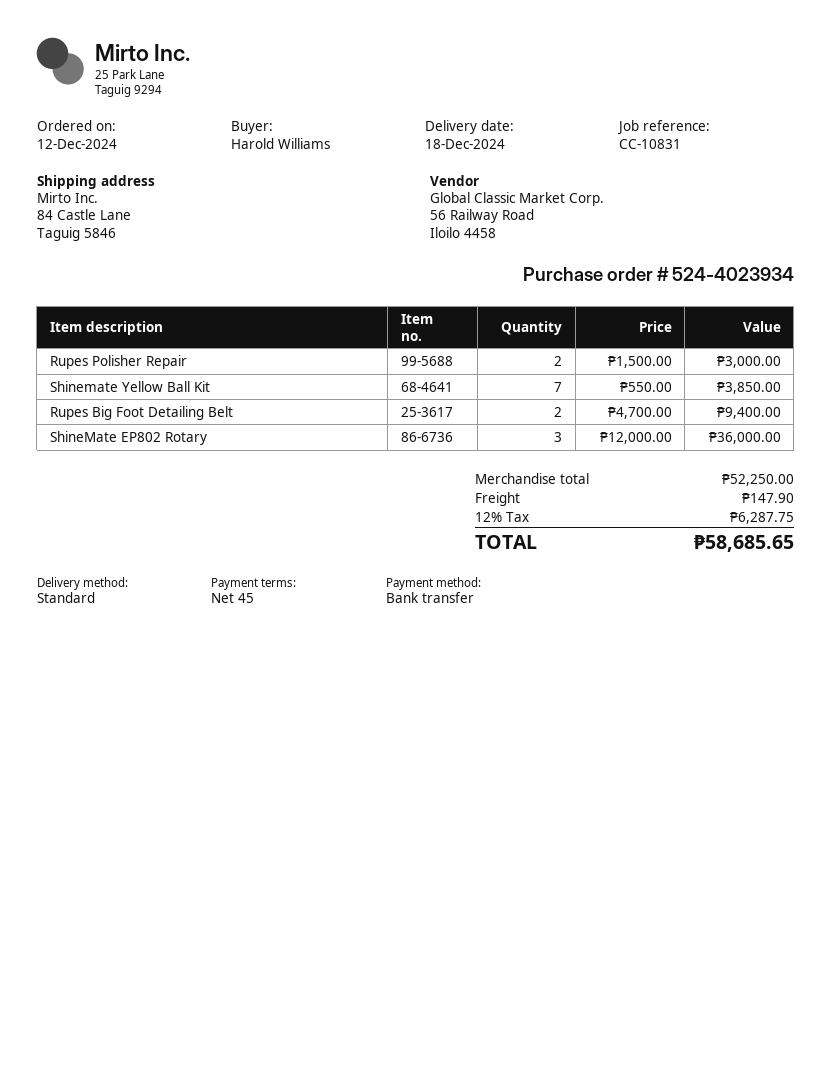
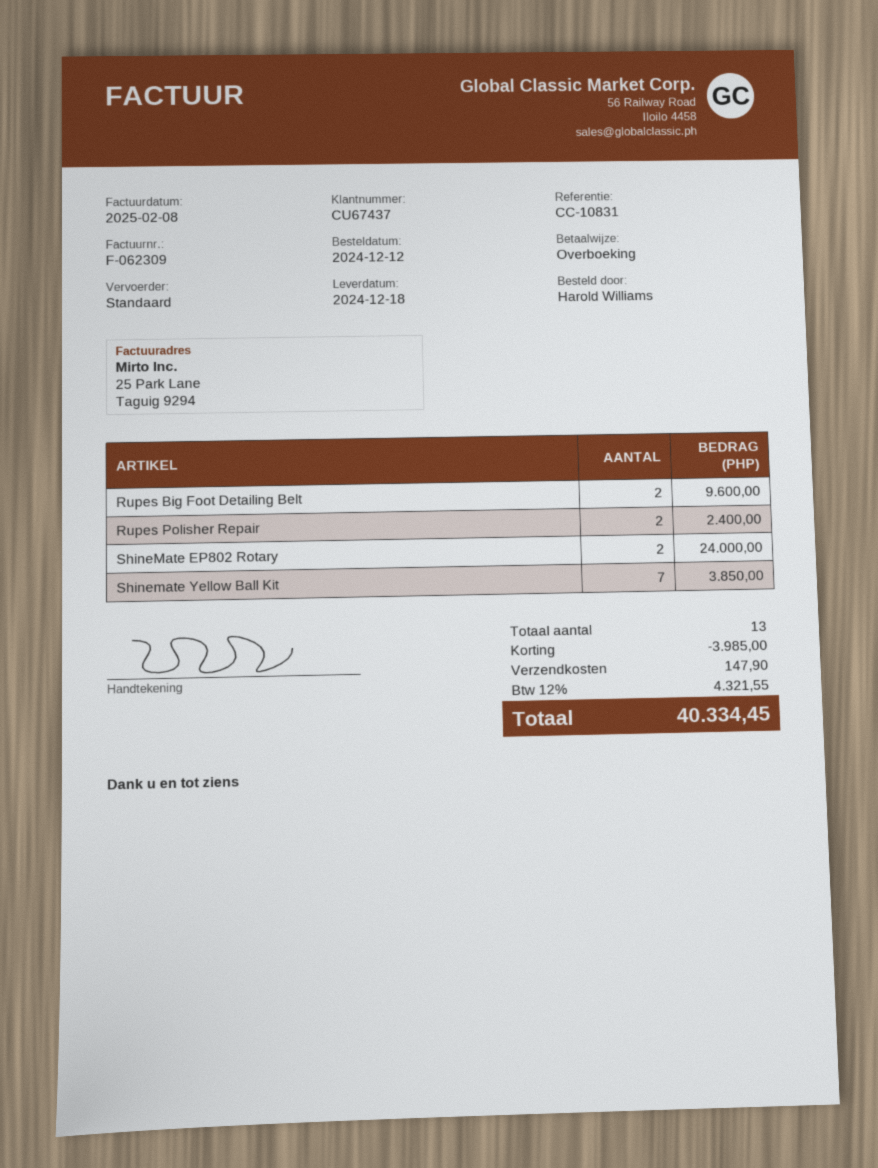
Rupes Polisher Repair: 2 for 3000.00 -> 2 for 2400.00
Rupes Big Foot Detailing Belt: 2 for 9400.00 -> 2 for 9600.00
ShineMate EP802 Rotary: 3 for 36000.00 -> 2 for 24000.00
discount: none -> 3985.00
tax: 12% = 6287.75 -> 12% = 4321.55
total: 58685.65 -> 40334.45

